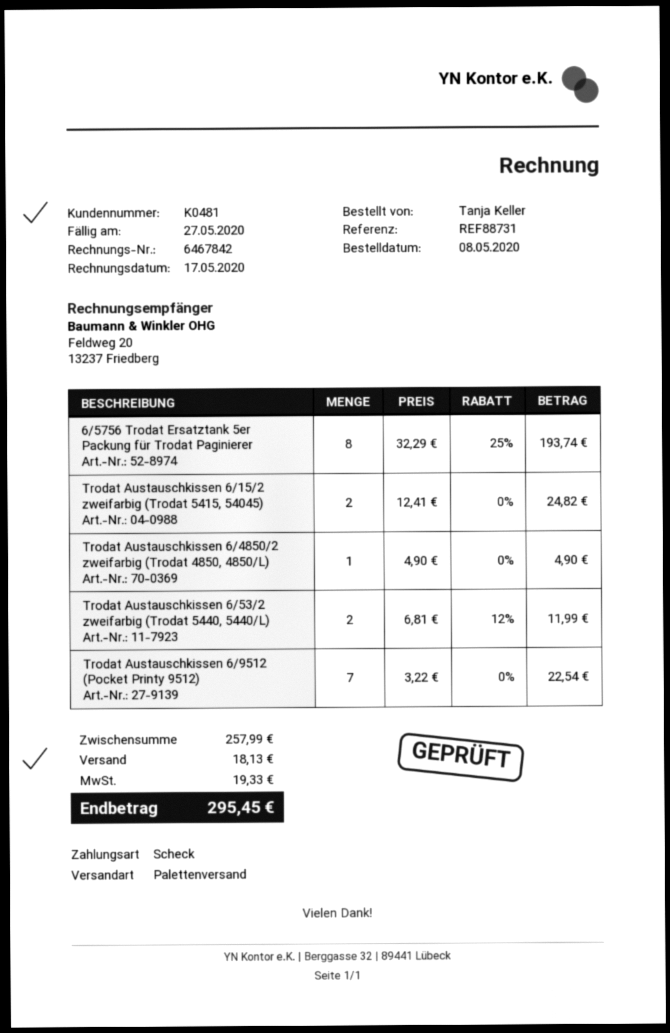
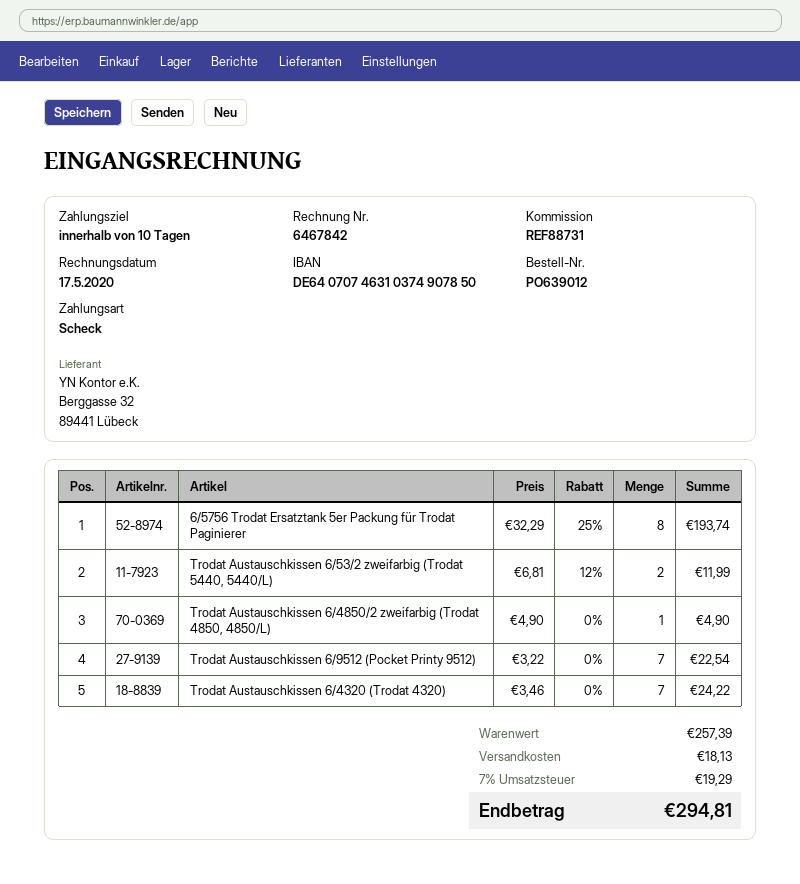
Trodat Austauschkissen 6/15/2 zweifarbig (Trodat 5415, 54045): 2 x 12.41 = 24.82 -> none
Trodat Austauschkissen 6/4320 (Trodat 4320): none -> 7 x 3.46 = 24.22
subtotal: 257.99 -> 257.39
tax: 19.33 -> 19.29
total: 295.45 -> 294.81

